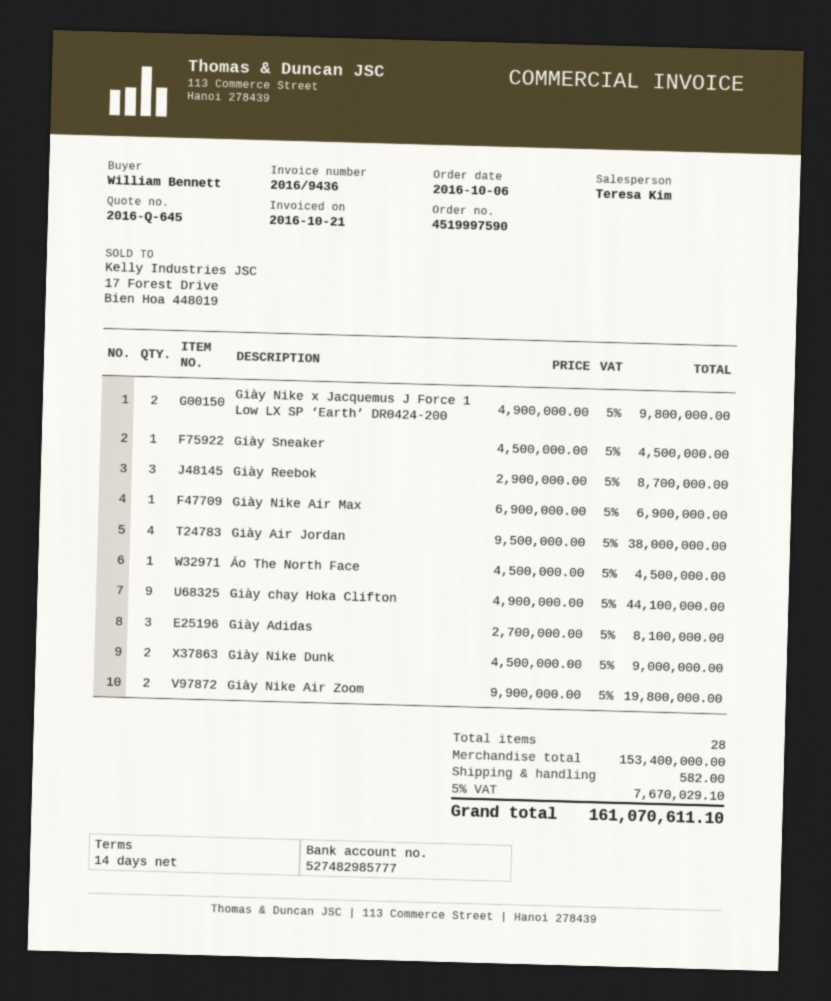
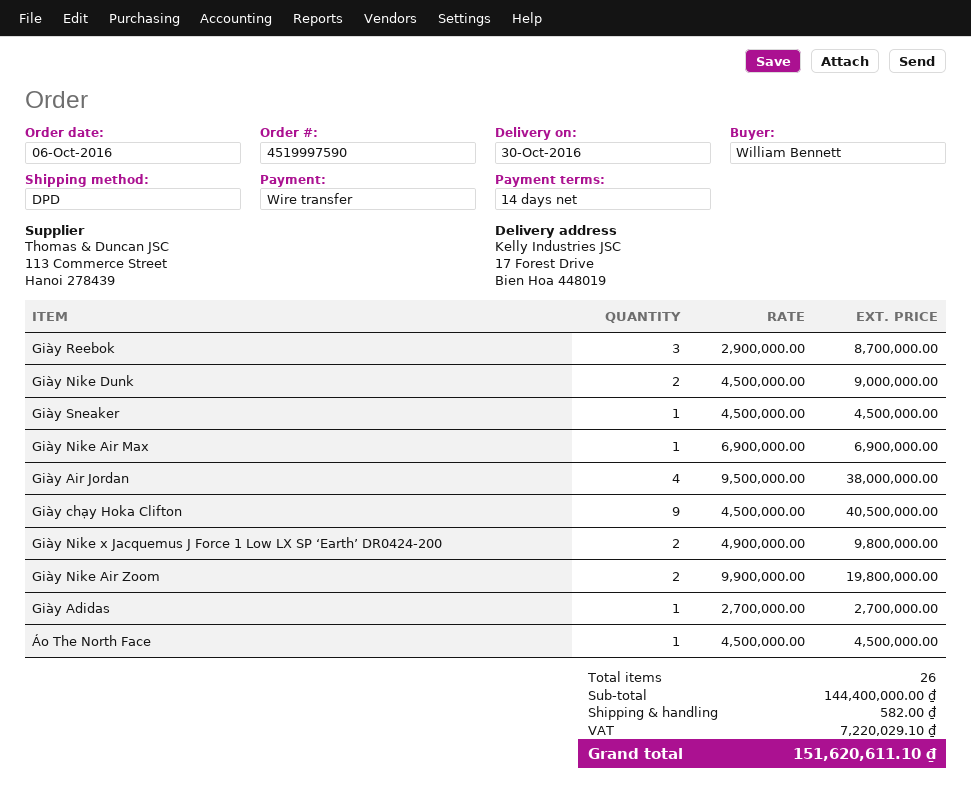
Giày chạy Hoka Clifton: 9 x 4900000.00 = 44100000.00 -> 9 x 4500000.00 = 40500000.00
Giày Adidas: 3 x 2700000.00 = 8100000.00 -> 1 x 2700000.00 = 2700000.00
total quantity: 28 -> 26
subtotal: 153400000.00 -> 144400000.00
tax: 7670029.10 -> 7220029.10
total: 161070611.10 -> 151620611.10

